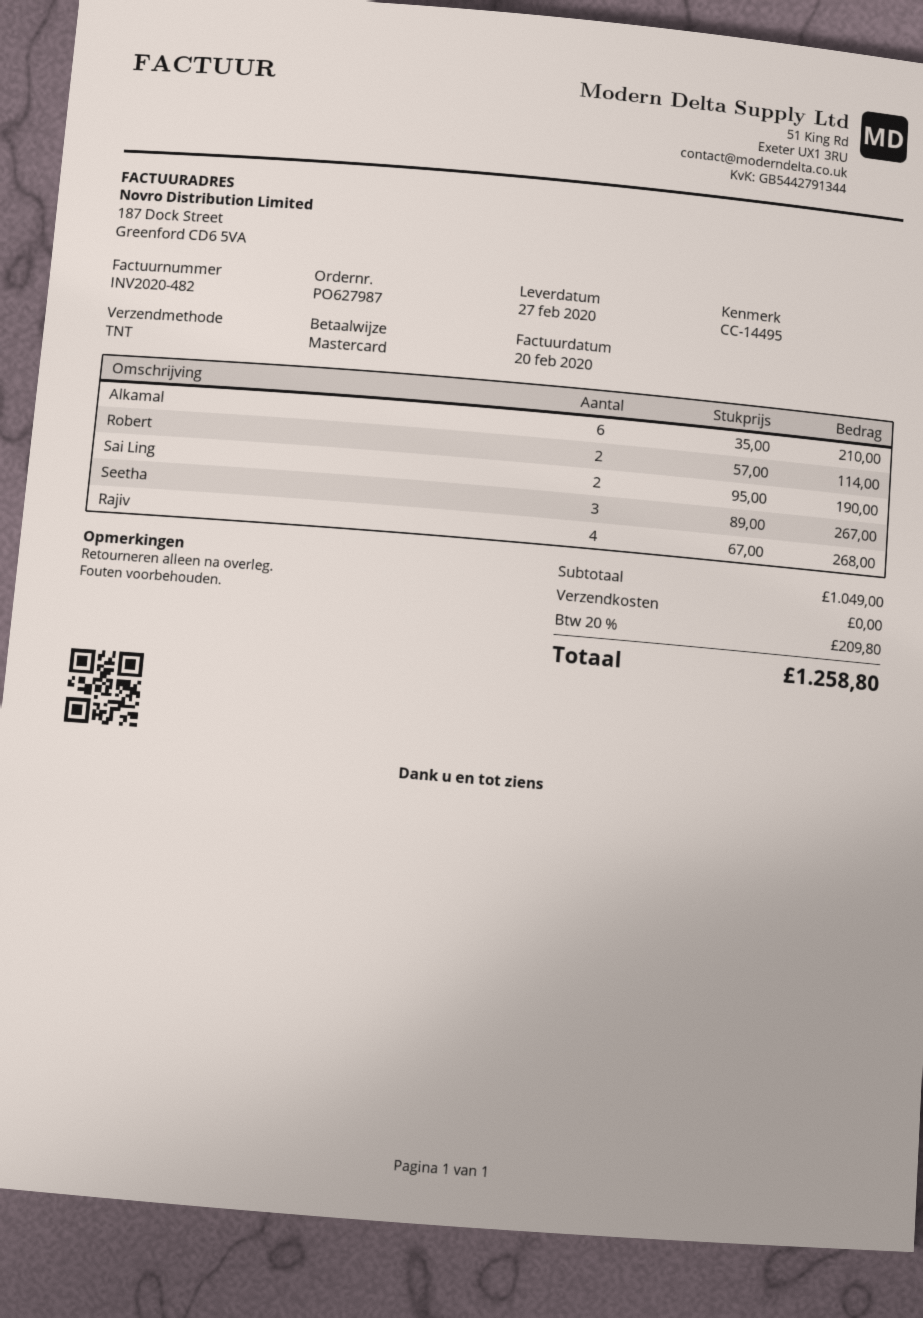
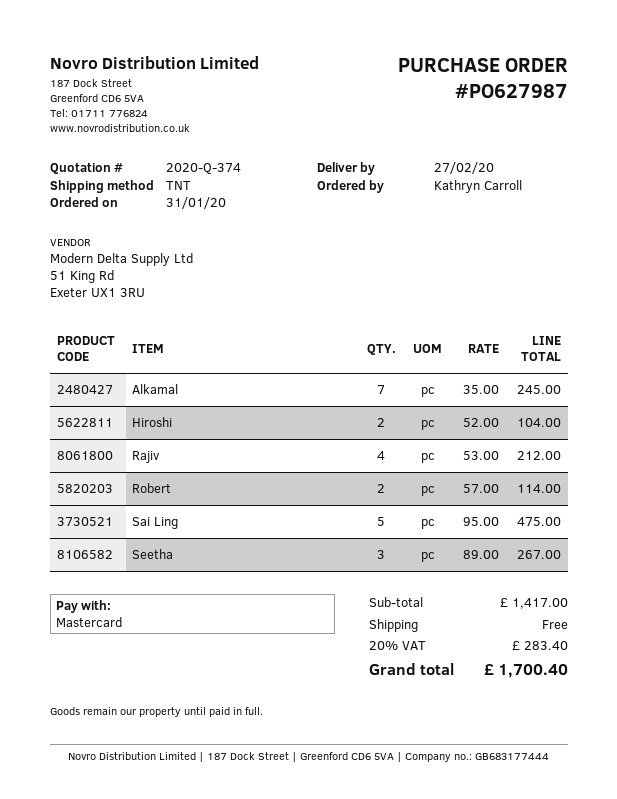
Alkamal: 6 x 35.00 = 210.00 -> 7 x 35.00 = 245.00
Sai Ling: 2 x 95.00 = 190.00 -> 5 x 95.00 = 475.00
Rajiv: 4 x 67.00 = 268.00 -> 4 x 53.00 = 212.00
Hiroshi: none -> 2 x 52.00 = 104.00
subtotal: 1049.00 -> 1417.00
tax: 20% = 209.80 -> 20% = 283.40
total: 1258.80 -> 1700.40

